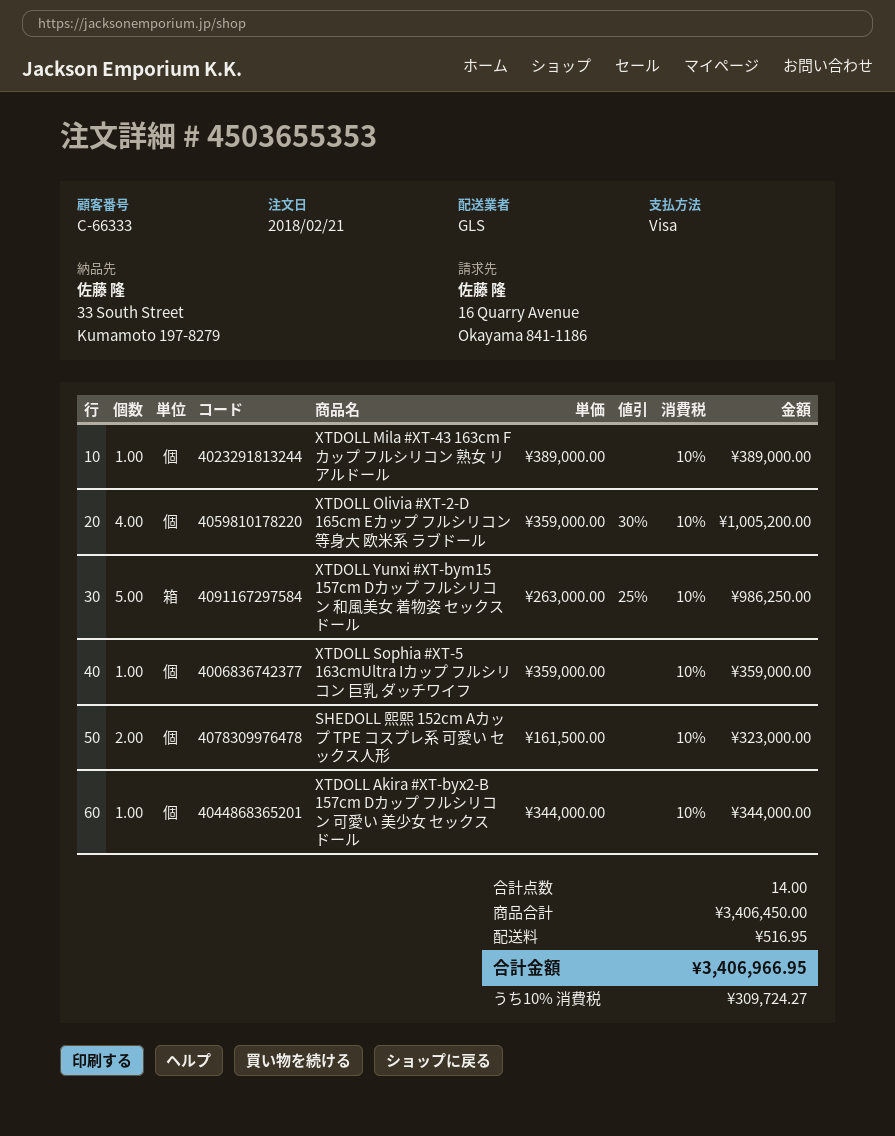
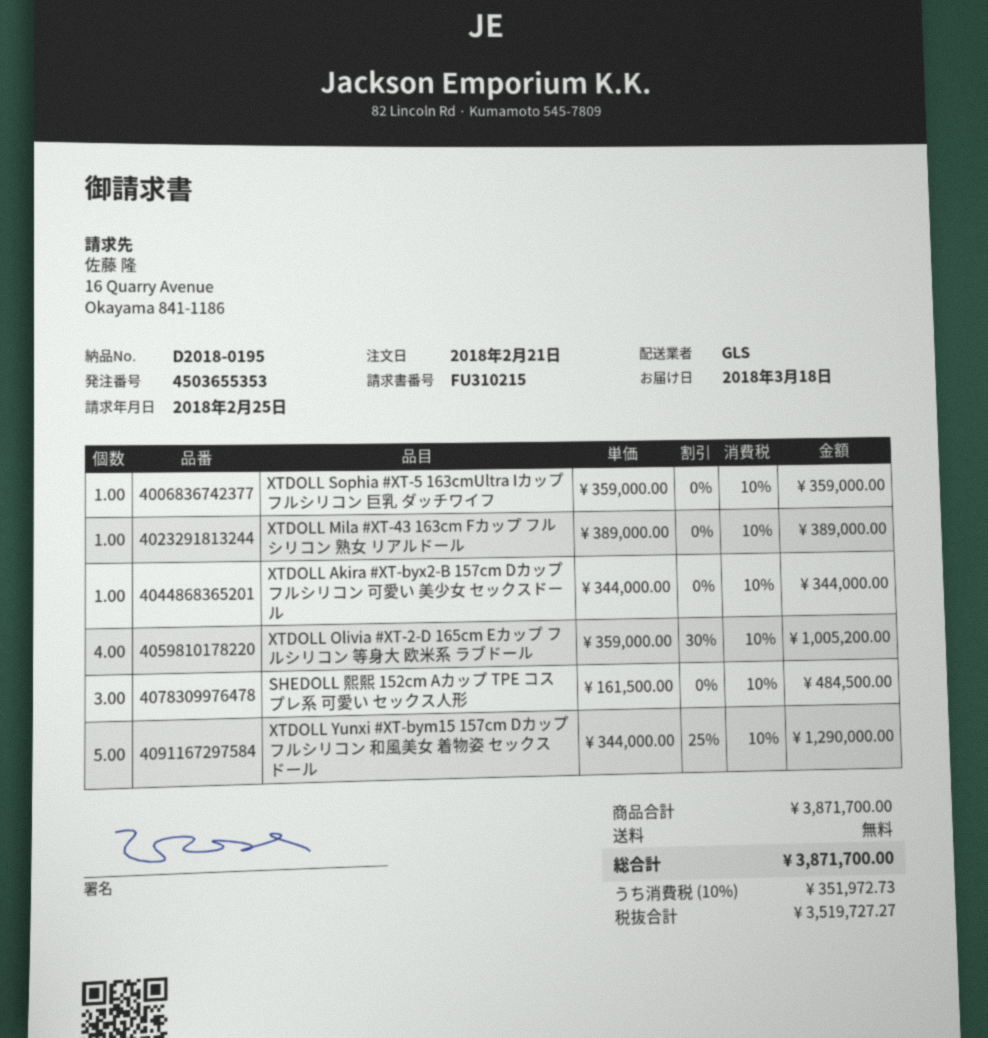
XTDOLL Yunxi #XT-bym15 157cm Dカップ フルシリコン 和風美女 着物姿 セックスドール: 5 x 263000.00 - 25% = 986250.00 -> 5 x 344000.00 - 25% = 1290000.00
SHEDOLL 熙熙 152cm Aカップ TPE コスプレ系 可愛い セックス人形: 2 x 161500.00 = 323000.00 -> 3 x 161500.00 = 484500.00
subtotal: 3406450.00 -> 3871700.00
shipping: 516.95 -> 0.00
tax: 10% = 309724.27 -> 10% = 351972.73
total: 3406966.95 -> 3871700.00

